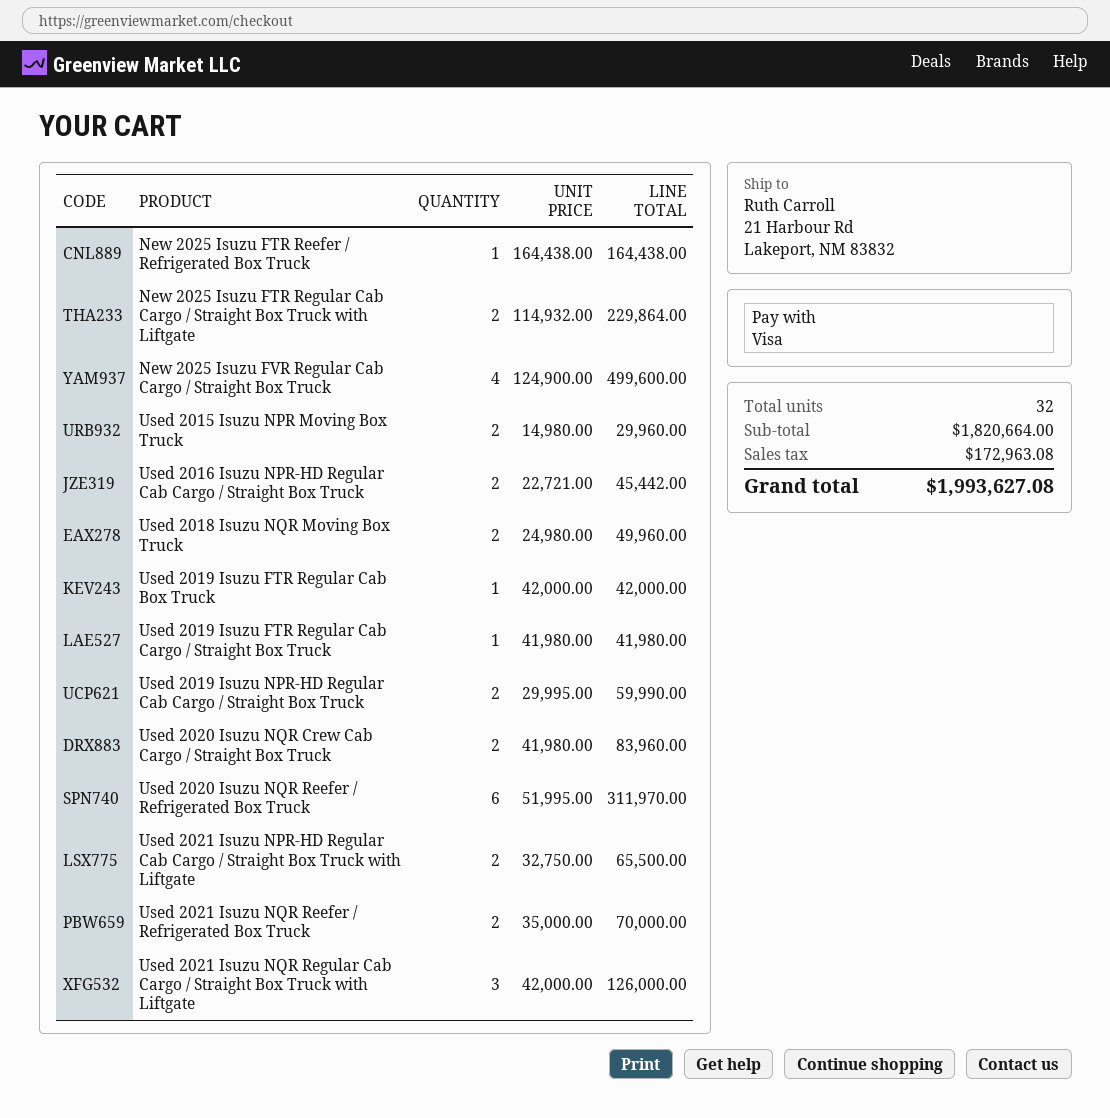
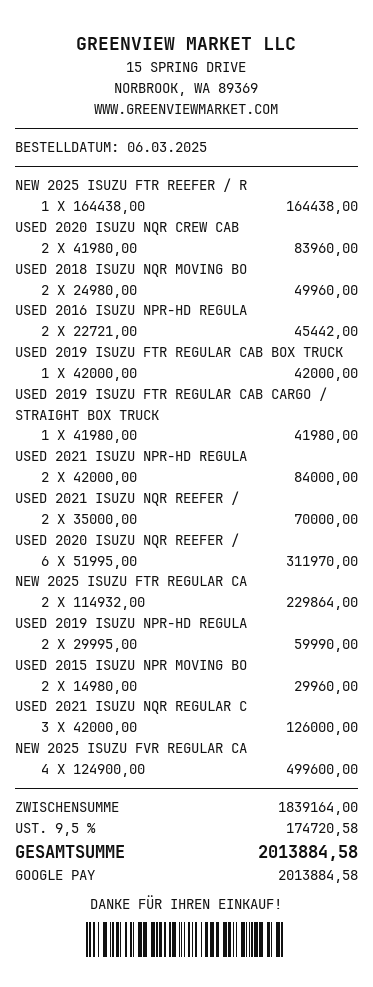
payment method: Visa -> Google Pay
Used 2021 Isuzu NPR-HD Regular Cab Cargo / Straight Box Truck with Liftgate: 2 x 32750.00 = 65500.00 -> 2 x 42000.00 = 84000.00
subtotal: 1820664.00 -> 1839164.00
tax: 172963.08 -> 174720.58
total: 1993627.08 -> 2013884.58

